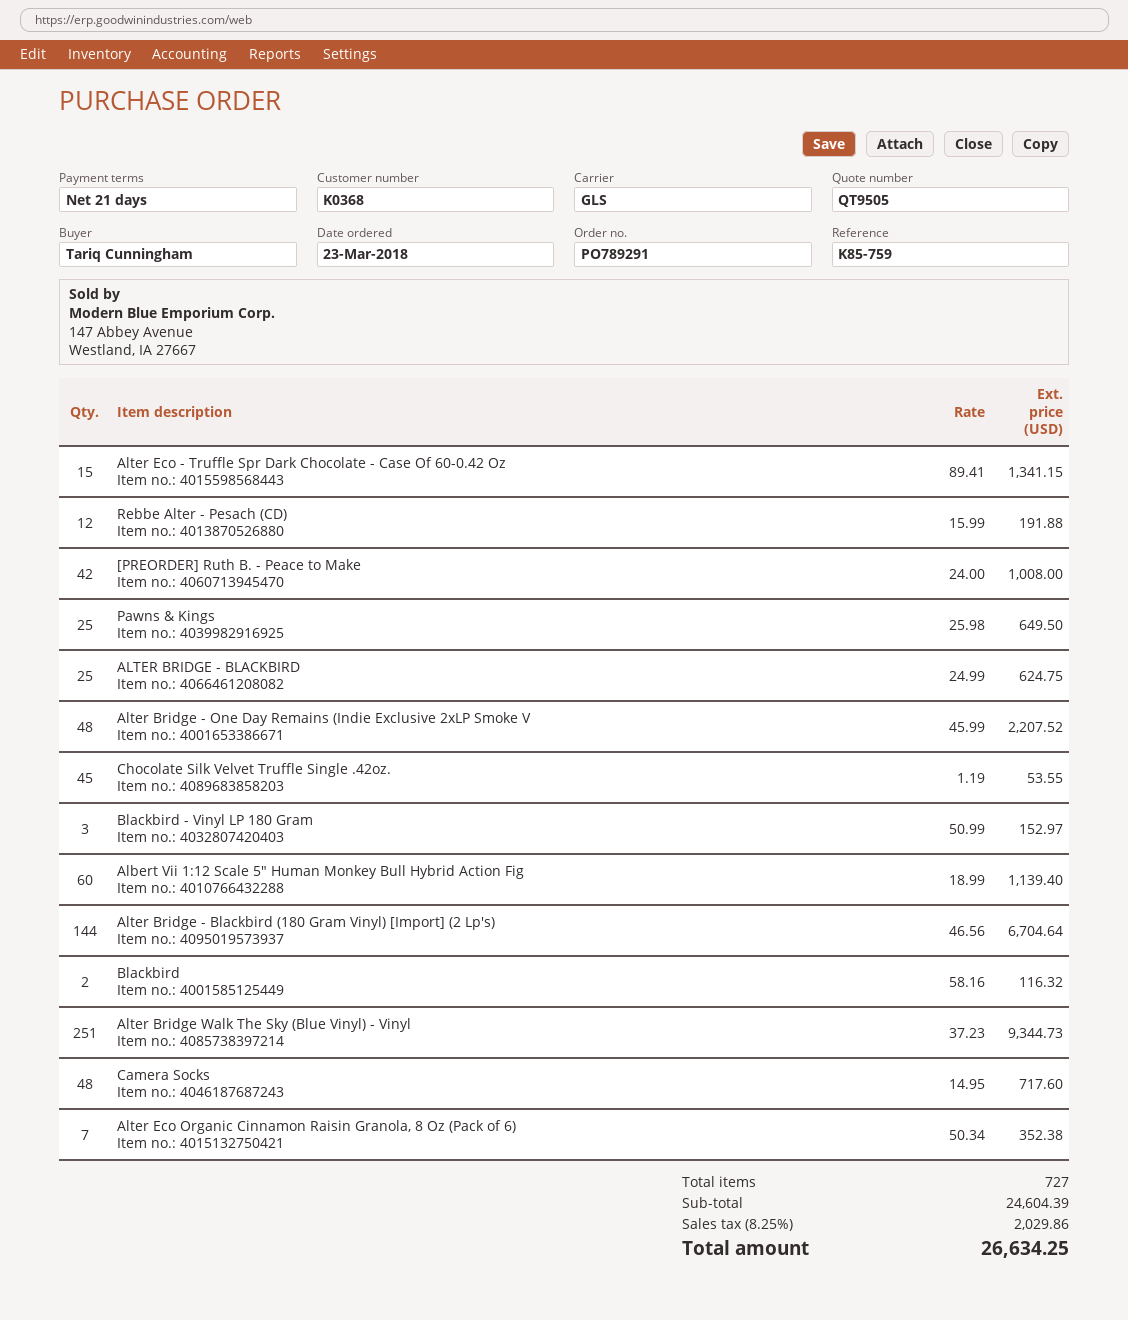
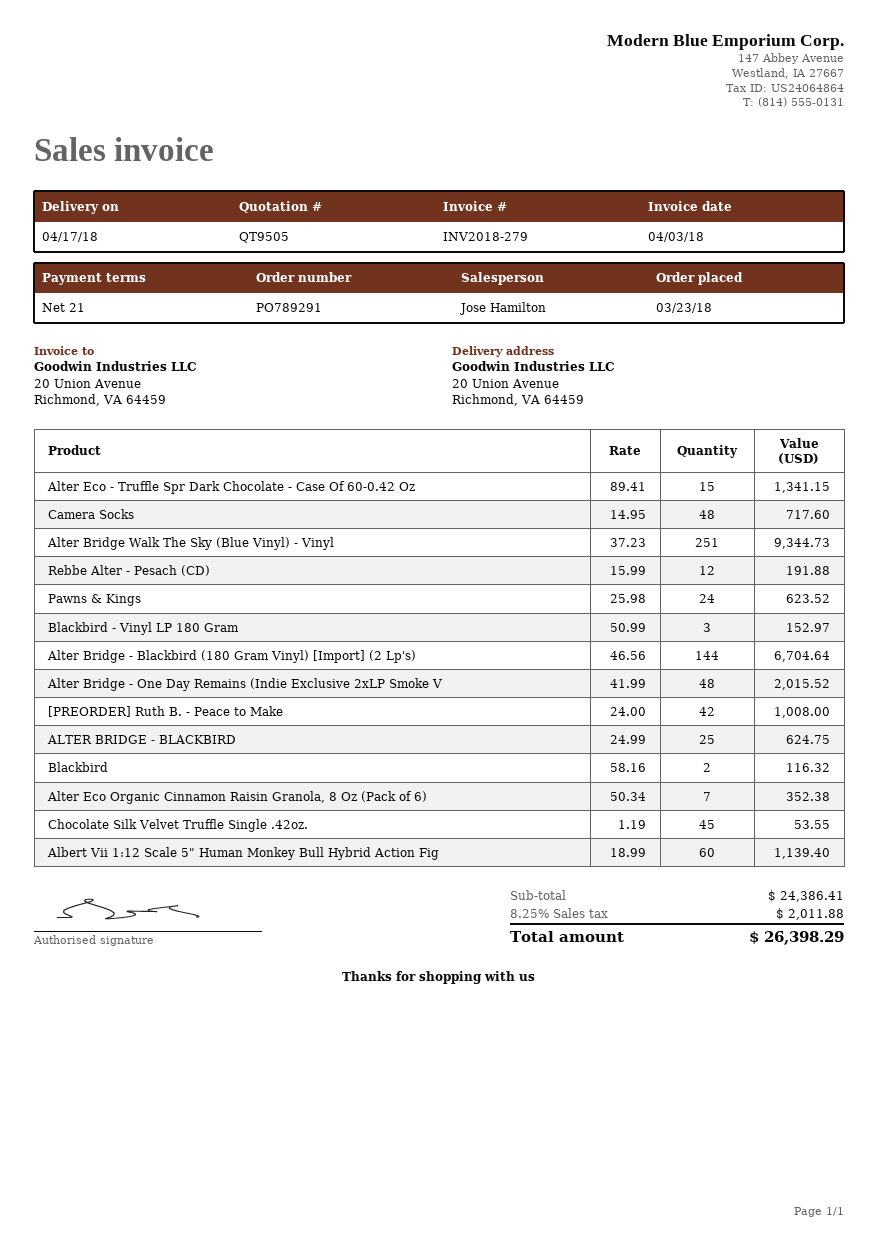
Pawns & Kings: 25 x 25.98 = 649.50 -> 24 x 25.98 = 623.52
Alter Bridge - One Day Remains (Indie Exclusive 2xLP Smoke V: 48 x 45.99 = 2207.52 -> 48 x 41.99 = 2015.52
subtotal: 24604.39 -> 24386.41
tax: 8.25% = 2029.86 -> 8.25% = 2011.88
total: 26634.25 -> 26398.29

